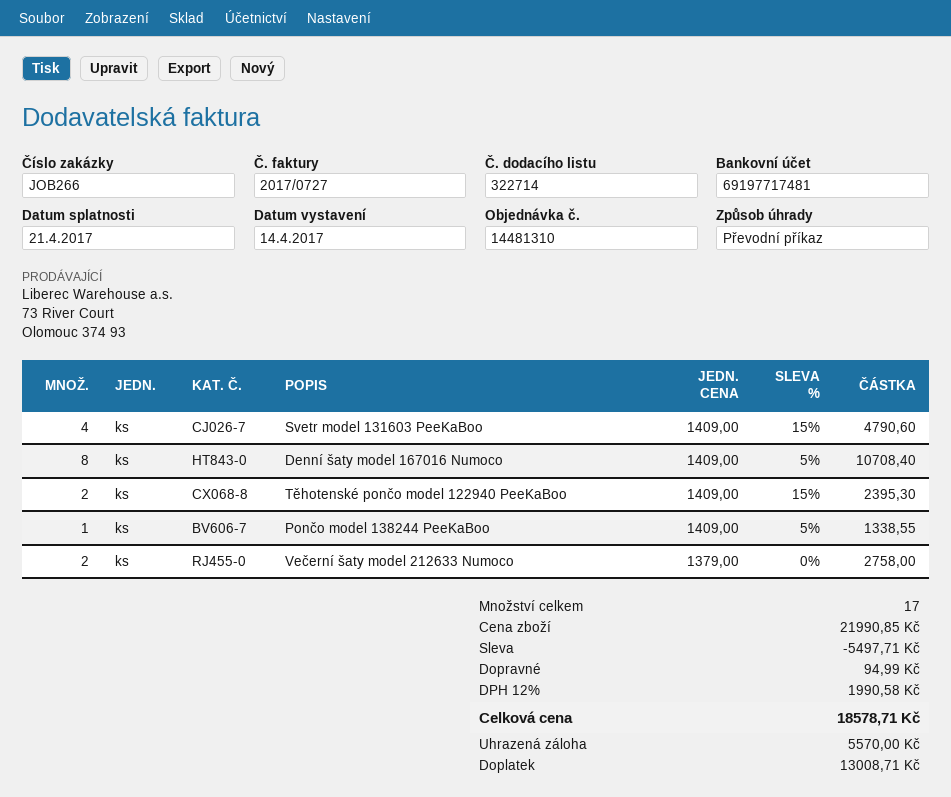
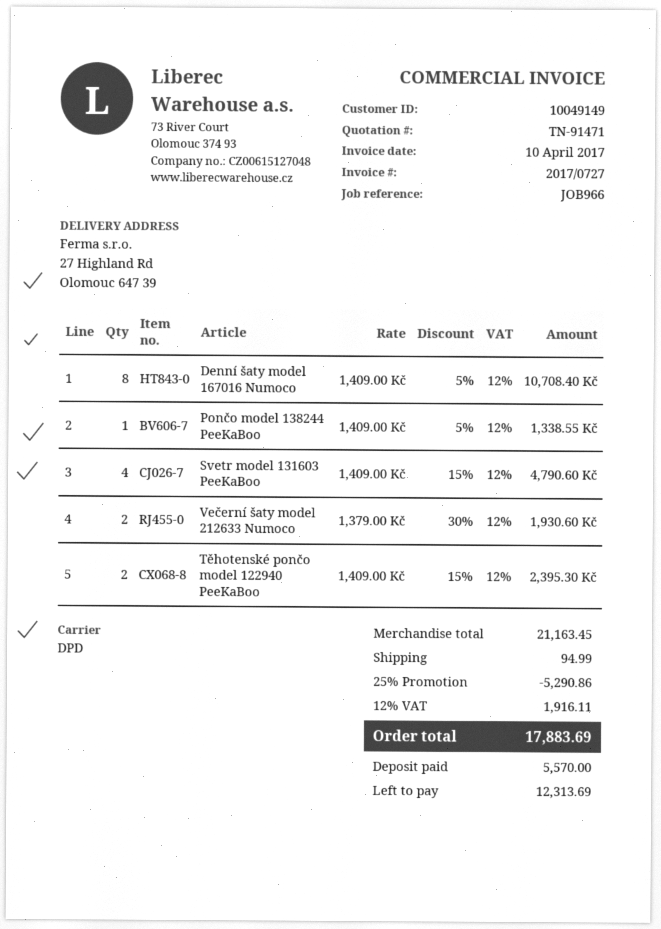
invoice date: 2017-04-14 -> 2017-04-10
reference: JOB266 -> JOB966
Večerní šaty model 212633 Numoco: 2 x 1379.00 = 2758.00 -> 2 x 1379.00 - 30% = 1930.60
subtotal: 21990.85 -> 21163.45
discount: 5497.71 -> 5290.86
tax: 12% = 1990.58 -> 12% = 1916.11
total: 18578.71 -> 17883.69
balance: 13008.71 -> 12313.69

